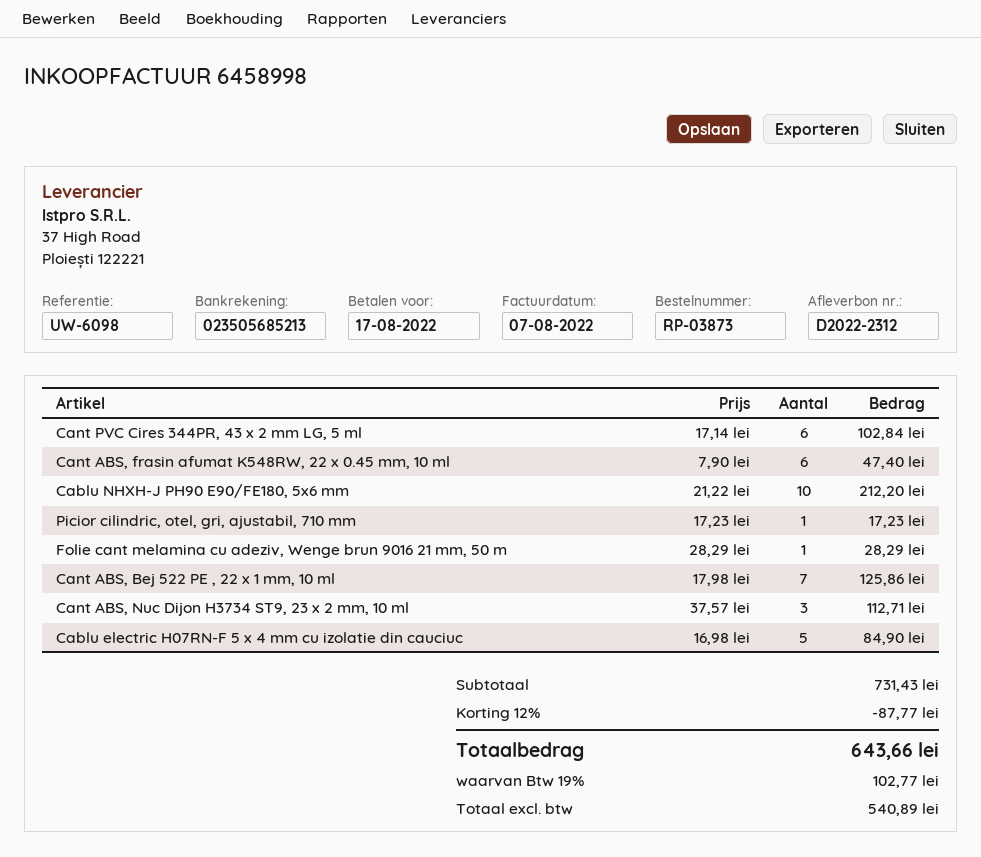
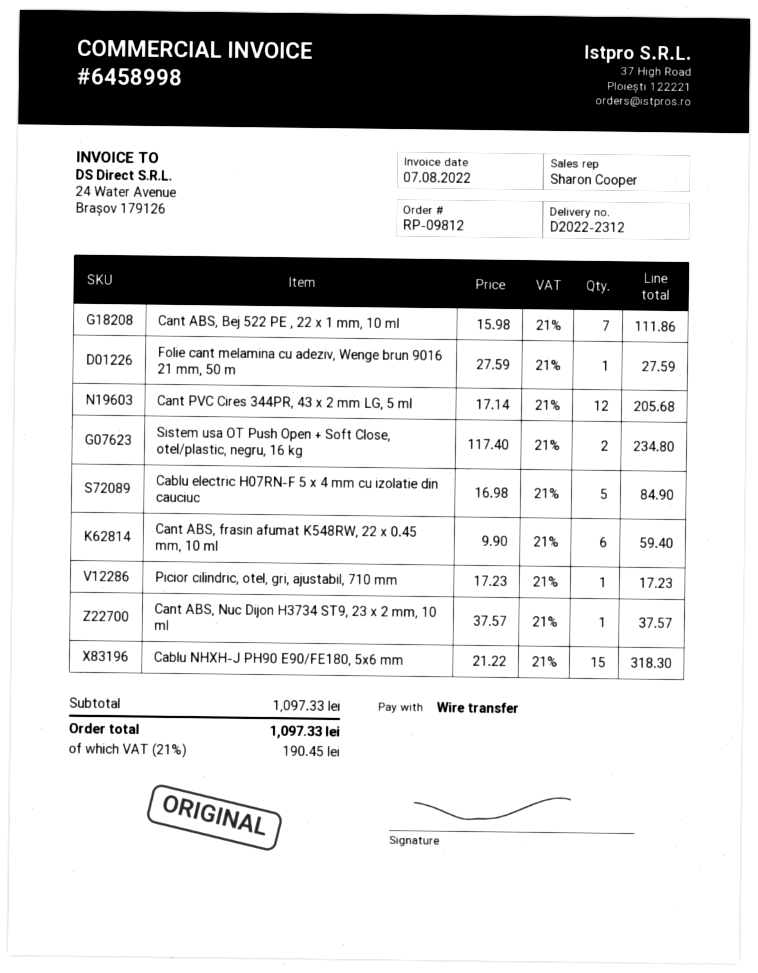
order number: RP-03873 -> RP-09812
Cant PVC Cires 344PR, 43 x 2 mm LG, 5 ml: 6 x 17.14 = 102.84 -> 12 x 17.14 = 205.68
Cant ABS, frasin afumat K548RW, 22 x 0.45 mm, 10 ml: 6 x 7.90 = 47.40 -> 6 x 9.90 = 59.40
Cablu NHXH-J PH90 E90/FE180, 5x6 mm: 10 x 21.22 = 212.20 -> 15 x 21.22 = 318.30
Folie cant melamina cu adeziv, Wenge brun 9016 21 mm, 50 m: 1 x 28.29 = 28.29 -> 1 x 27.59 = 27.59
Cant ABS, Bej 522 PE , 22 x 1 mm, 10 ml: 7 x 17.98 = 125.86 -> 7 x 15.98 = 111.86
Cant ABS, Nuc Dijon H3734 ST9, 23 x 2 mm, 10 ml: 3 x 37.57 = 112.71 -> 1 x 37.57 = 37.57
Sistem usa OT Push Open + Soft Close, otel/plastic, negru, 16 kg: none -> 2 x 117.40 = 234.80
subtotal: 731.43 -> 1097.33
discount: 12% = 87.77 -> none
tax: 19% = 102.77 -> 21% = 190.45
total: 643.66 -> 1097.33

